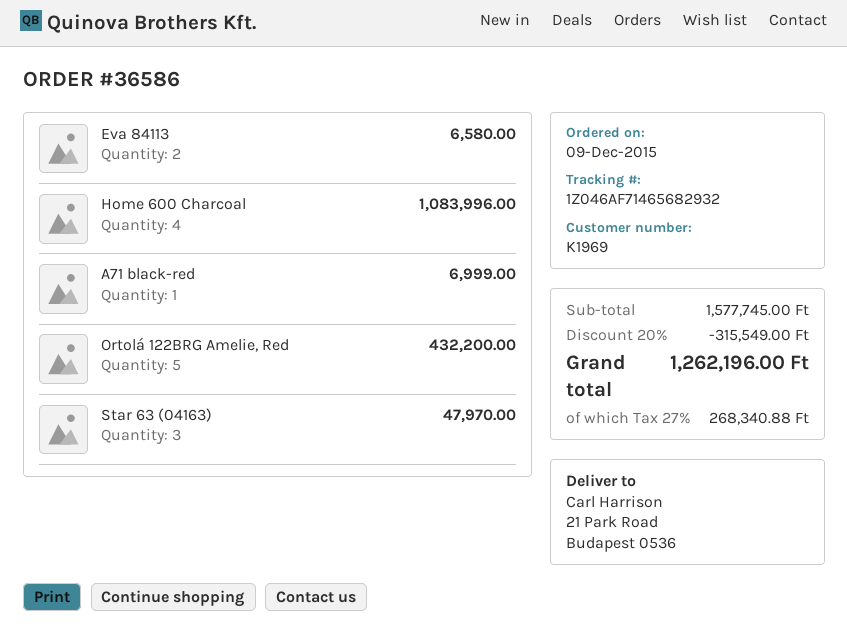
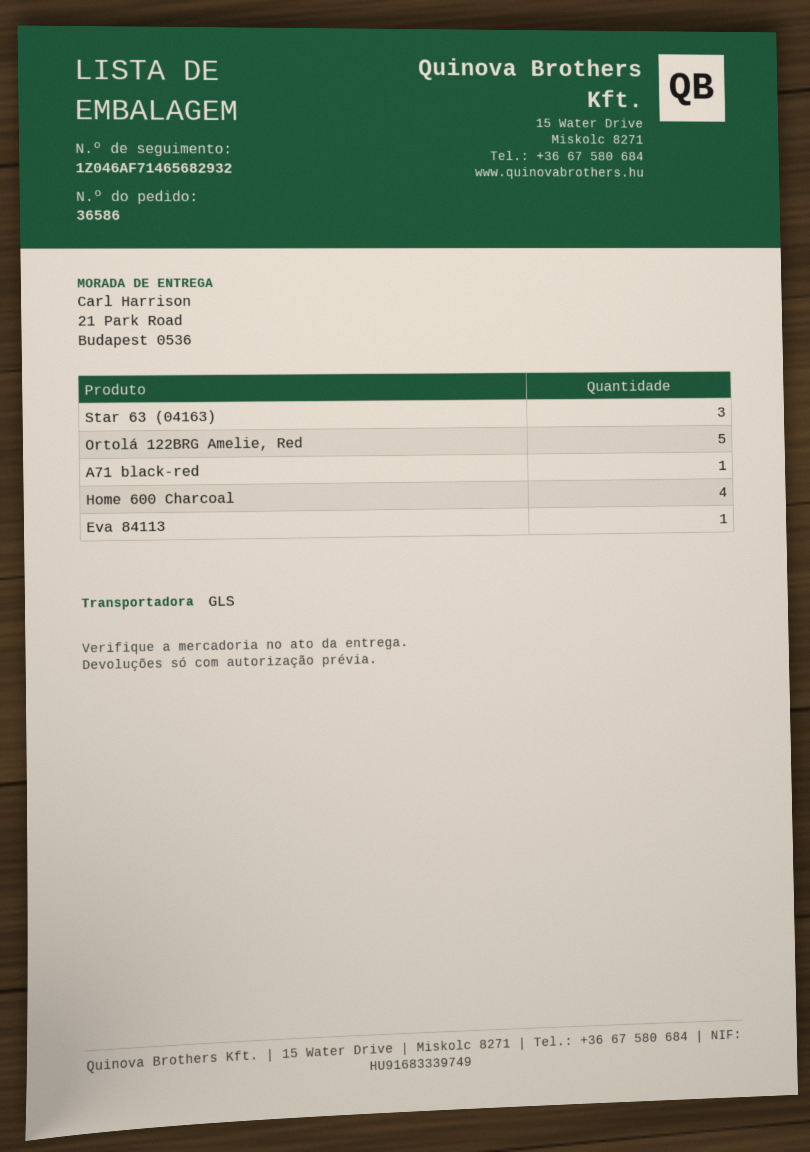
Eva 84113: 2 -> 1

